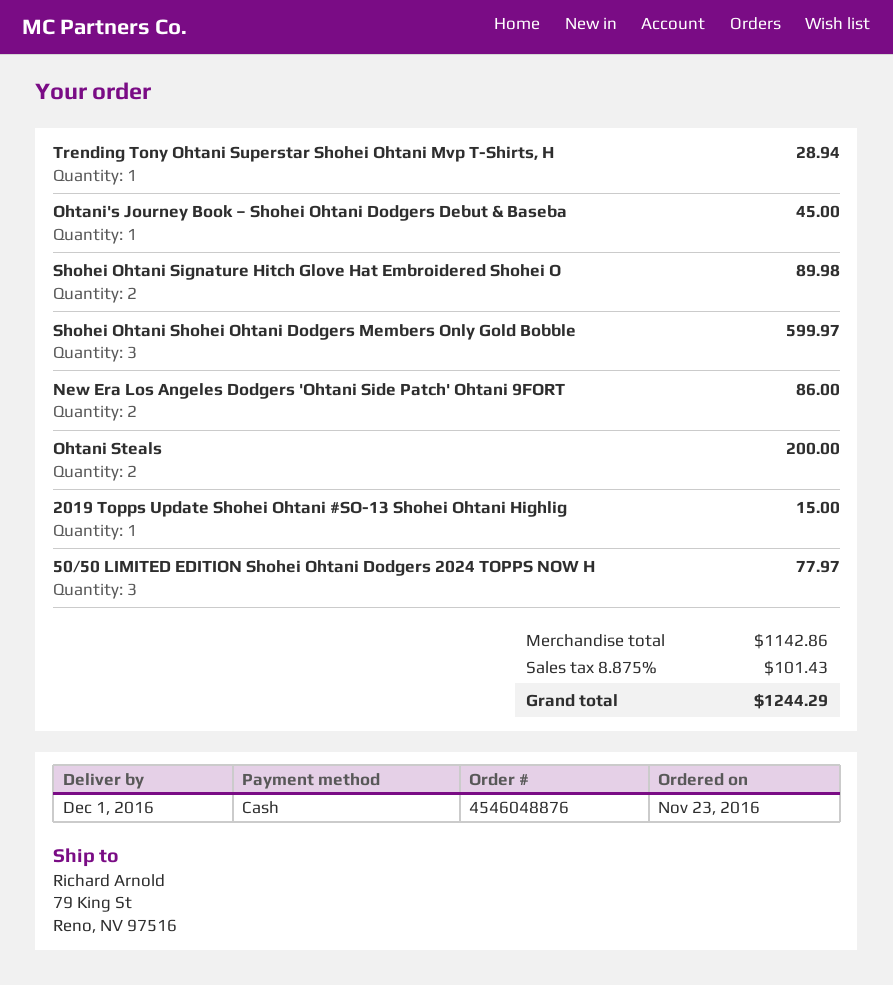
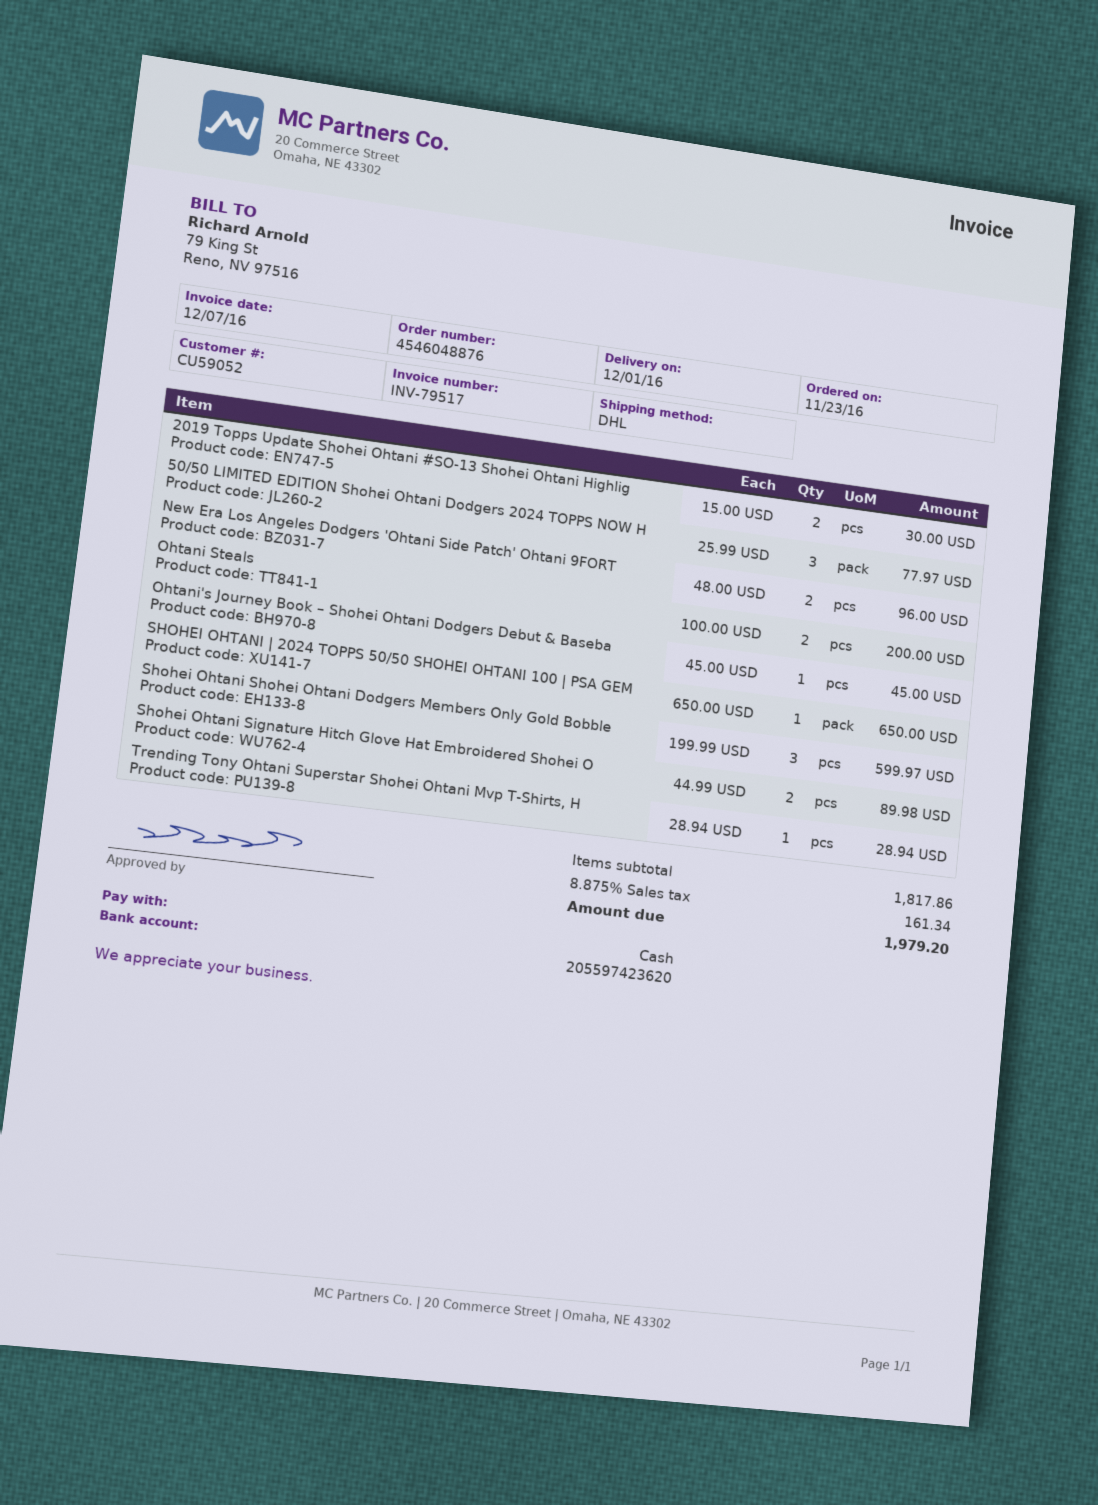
New Era Los Angeles Dodgers 'Ohtani Side Patch' Ohtani 9FORT: 2 for 86.00 -> 2 for 96.00
2019 Topps Update Shohei Ohtani #SO-13 Shohei Ohtani Highlig: 1 for 15.00 -> 2 for 30.00
SHOHEI OHTANI | 2024 TOPPS 50/50 SHOHEI OHTANI 100 | PSA GEM: none -> 1 for 650.00
subtotal: 1142.86 -> 1817.86
tax: 8.875% = 101.43 -> 8.875% = 161.34
total: 1244.29 -> 1979.20

